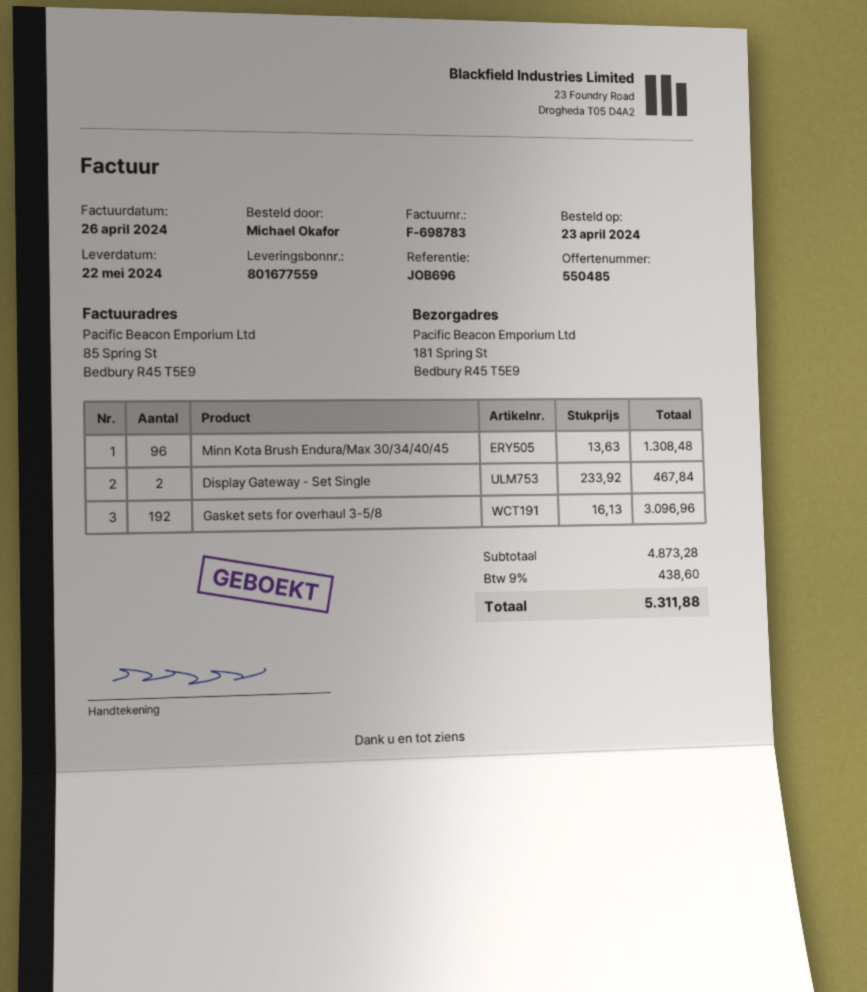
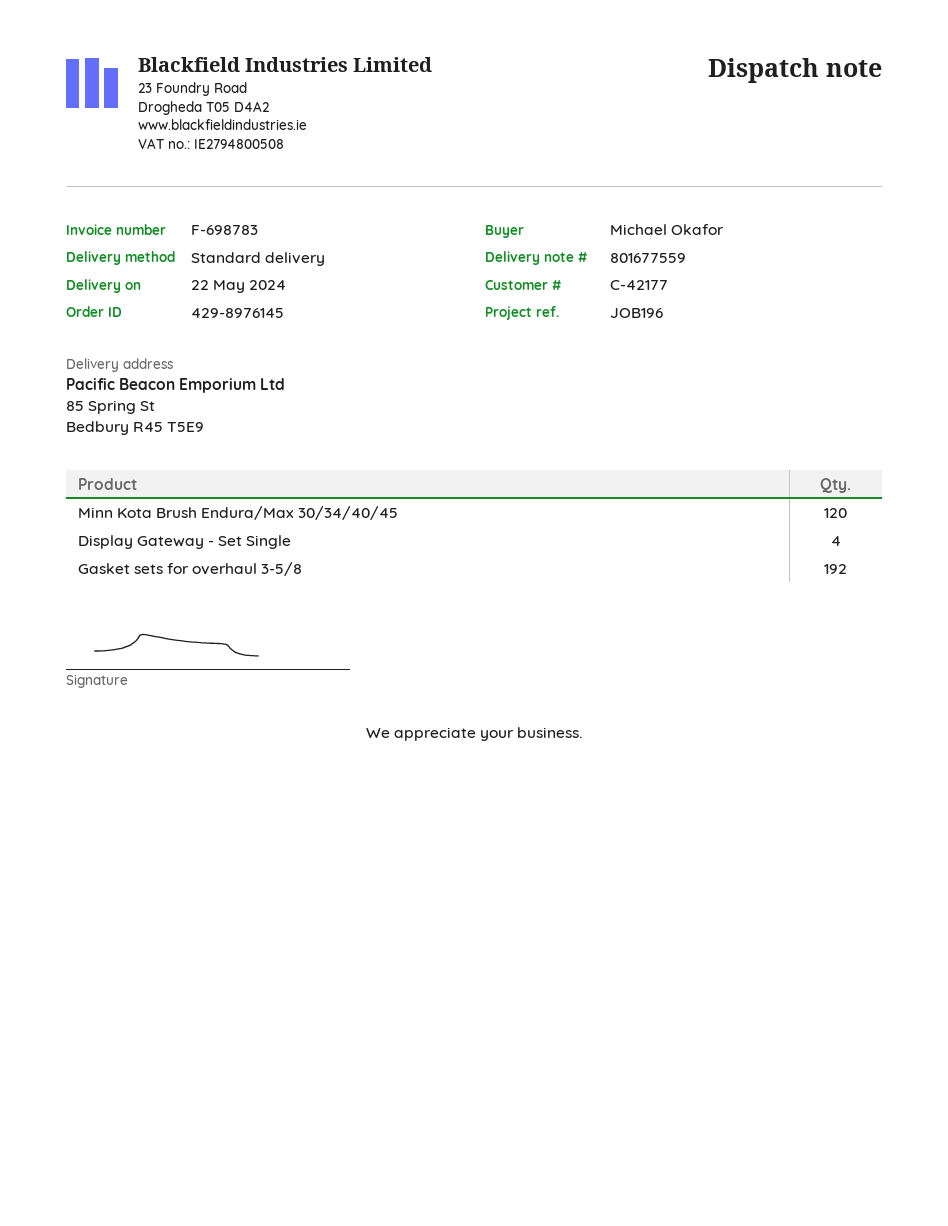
reference: JOB696 -> JOB196
ship to: 181 Spring St, Bedbury R45 T5E9 -> 85 Spring St, Bedbury R45 T5E9
Minn Kota Brush Endura/Max 30/34/40/45: 96 -> 120
Display Gateway - Set Single: 2 -> 4

